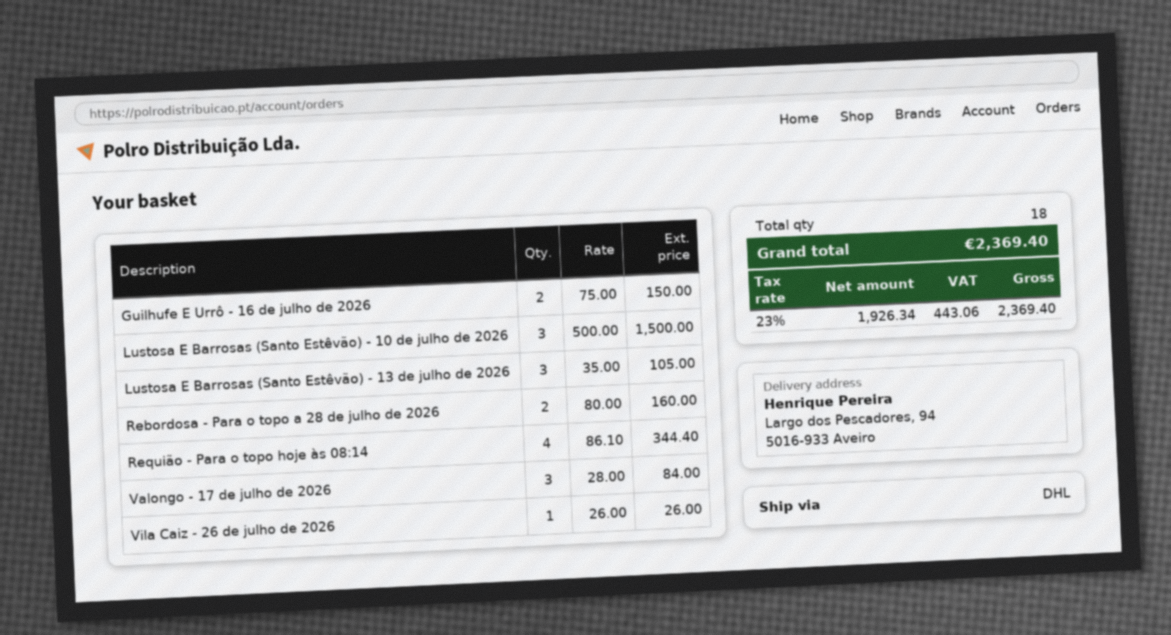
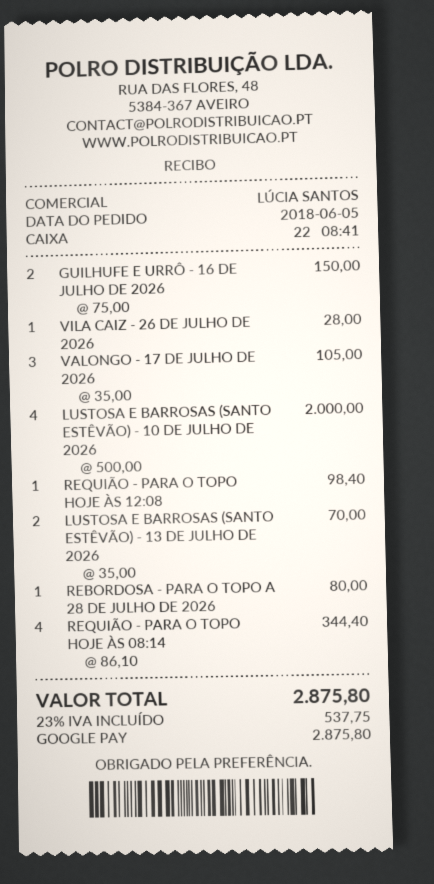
Lustosa E Barrosas (Santo Estêvão) - 10 de julho de 2026: 3 x 500.00 = 1500.00 -> 4 x 500.00 = 2000.00
Lustosa E Barrosas (Santo Estêvão) - 13 de julho de 2026: 3 x 35.00 = 105.00 -> 2 x 35.00 = 70.00
Rebordosa - Para o topo a 28 de julho de 2026: 2 x 80.00 = 160.00 -> 1 x 80.00 = 80.00
Valongo - 17 de julho de 2026: 3 x 28.00 = 84.00 -> 3 x 35.00 = 105.00
Vila Caiz - 26 de julho de 2026: 1 x 26.00 = 26.00 -> 1 x 28.00 = 28.00
REQUIÃO - PARA O TOPO HOJE ÀS 12:08: none -> 1 x 98.40 = 98.40
tax: 23% = 443.06 -> 23% = 537.75
total: 2369.40 -> 2875.80

